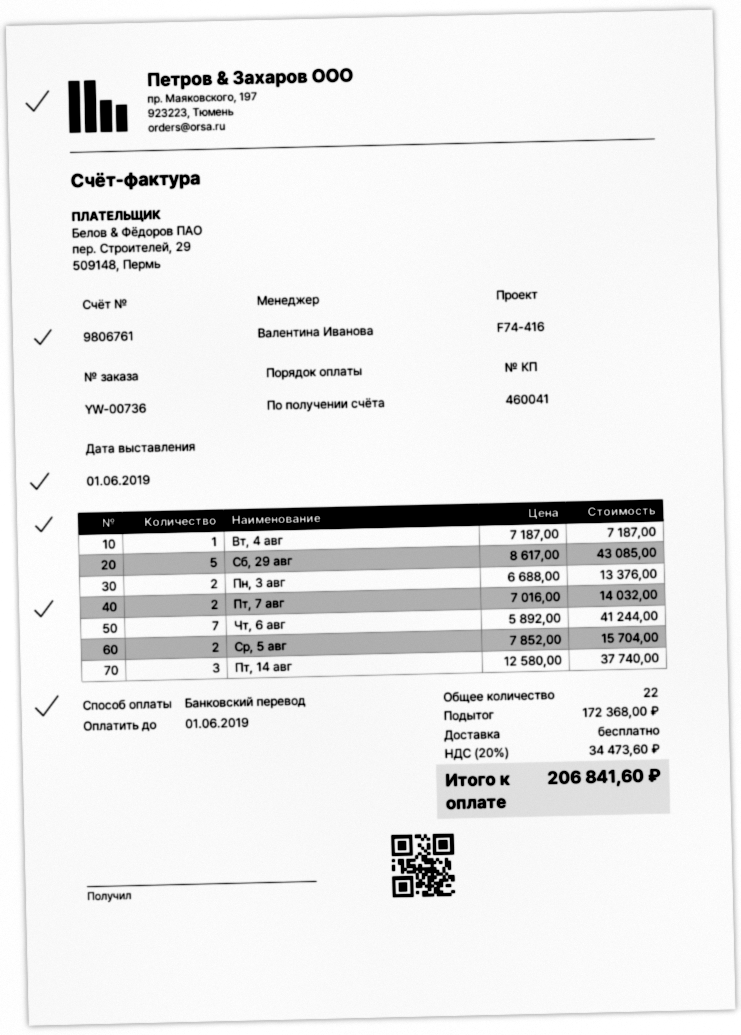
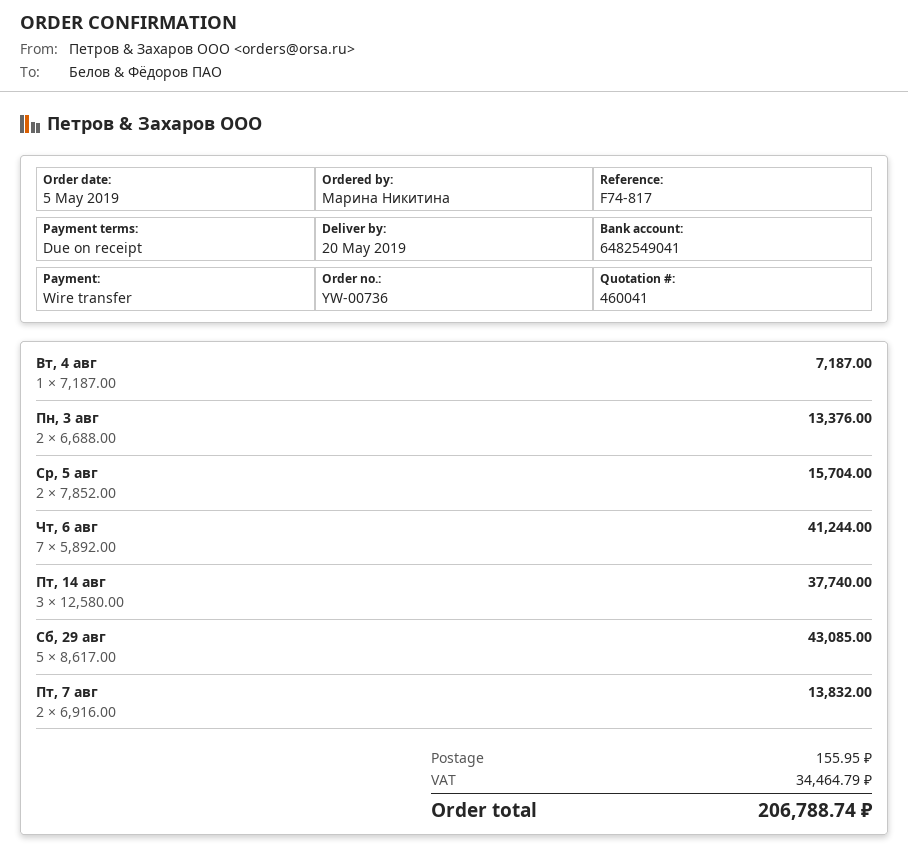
reference: F74-416 -> F74-817
Пт, 7 авг: 2 x 7016.00 = 14032.00 -> 2 x 6916.00 = 13832.00
shipping: 0.00 -> 155.95
tax: 34473.60 -> 34464.79
total: 206841.60 -> 206788.74

